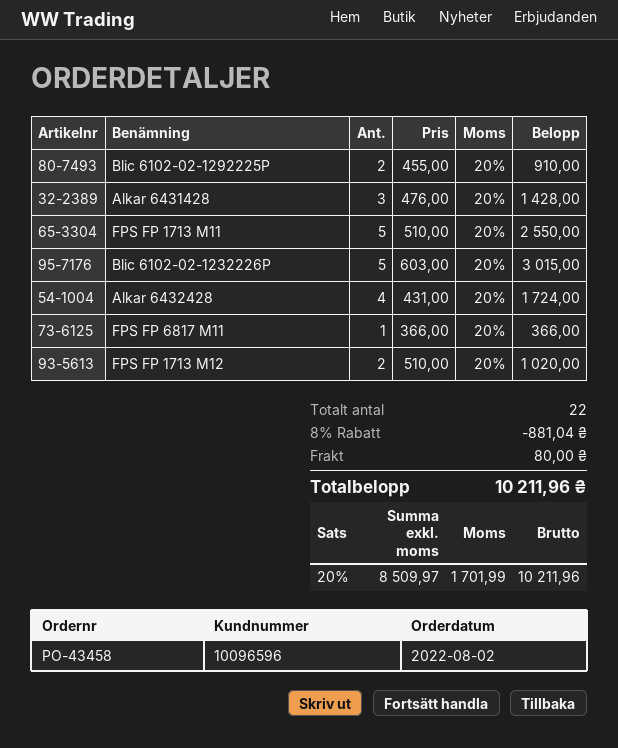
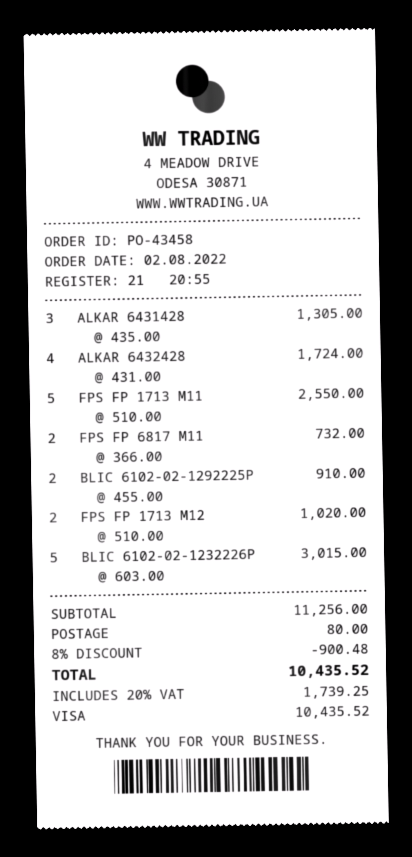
Alkar 6431428: 3 x 476.00 = 1428.00 -> 3 x 435.00 = 1305.00
FPS FP 6817 M11: 1 x 366.00 = 366.00 -> 2 x 366.00 = 732.00
discount: 8% = 881.04 -> 8% = 900.48
tax: 20% = 1701.99 -> 20% = 1739.25
total: 10211.96 -> 10435.52

